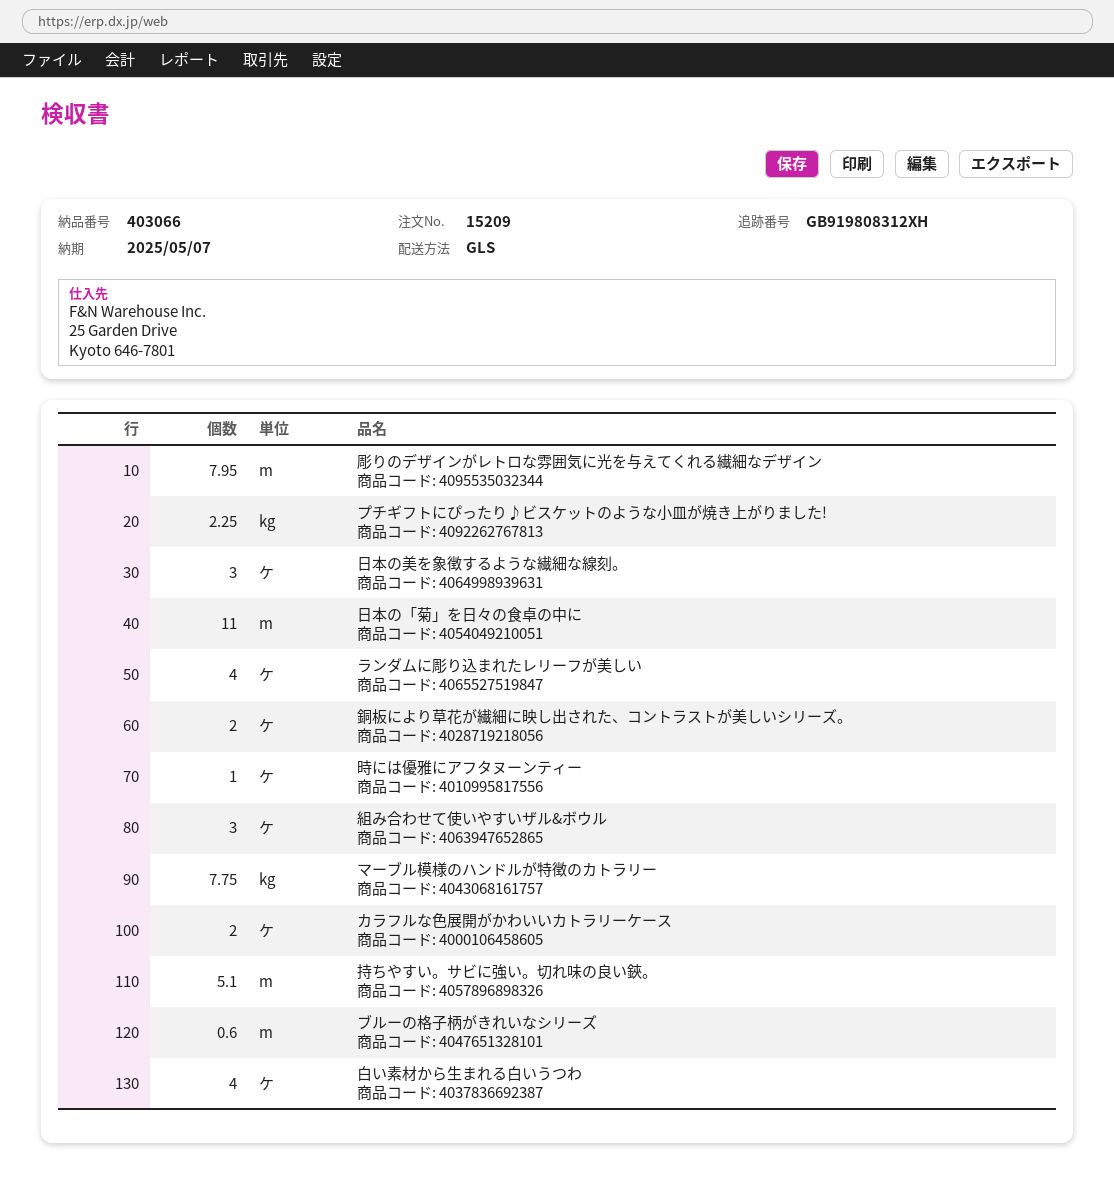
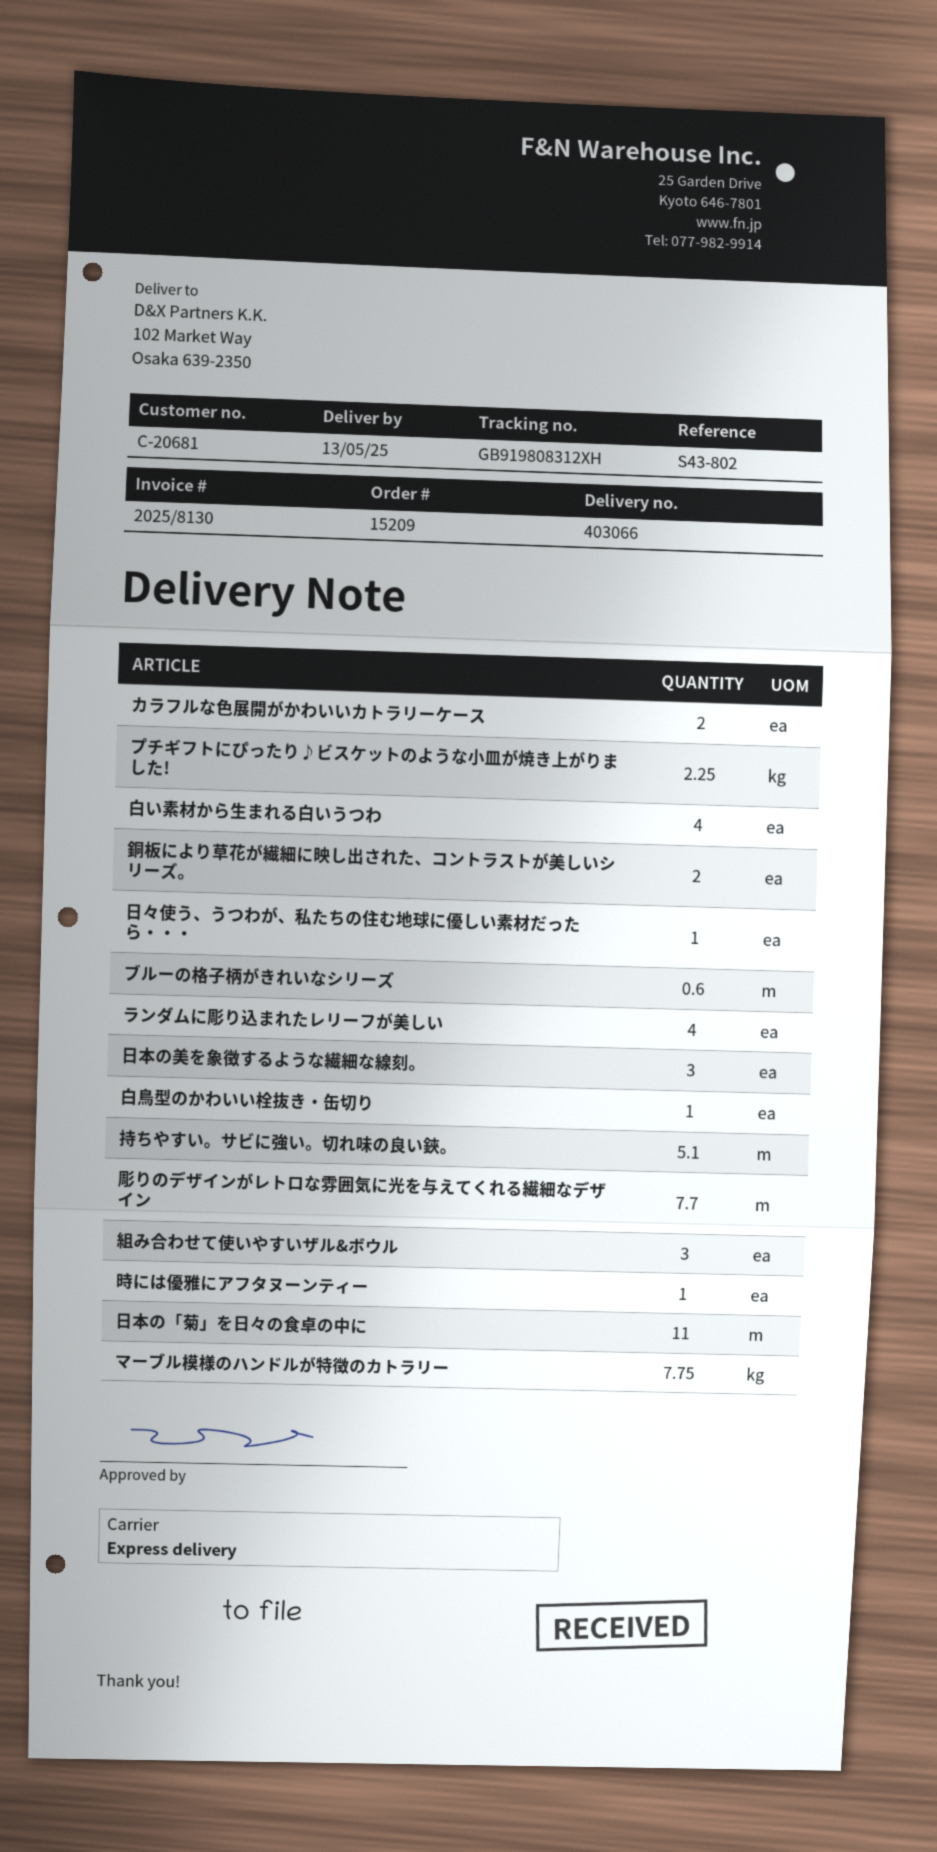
delivery date: 2025-05-07 -> 2025-05-13
shipping method: GLS -> express
彫りのデザインがレトロな雰囲気に光を与えてくれる繊細なデザイン: 7.95 -> 7.7
日々使う、うつわが、私たちの住む地球に優しい素材だったら・・・: none -> 1
白鳥型のかわいい栓抜き・缶切り: none -> 1

